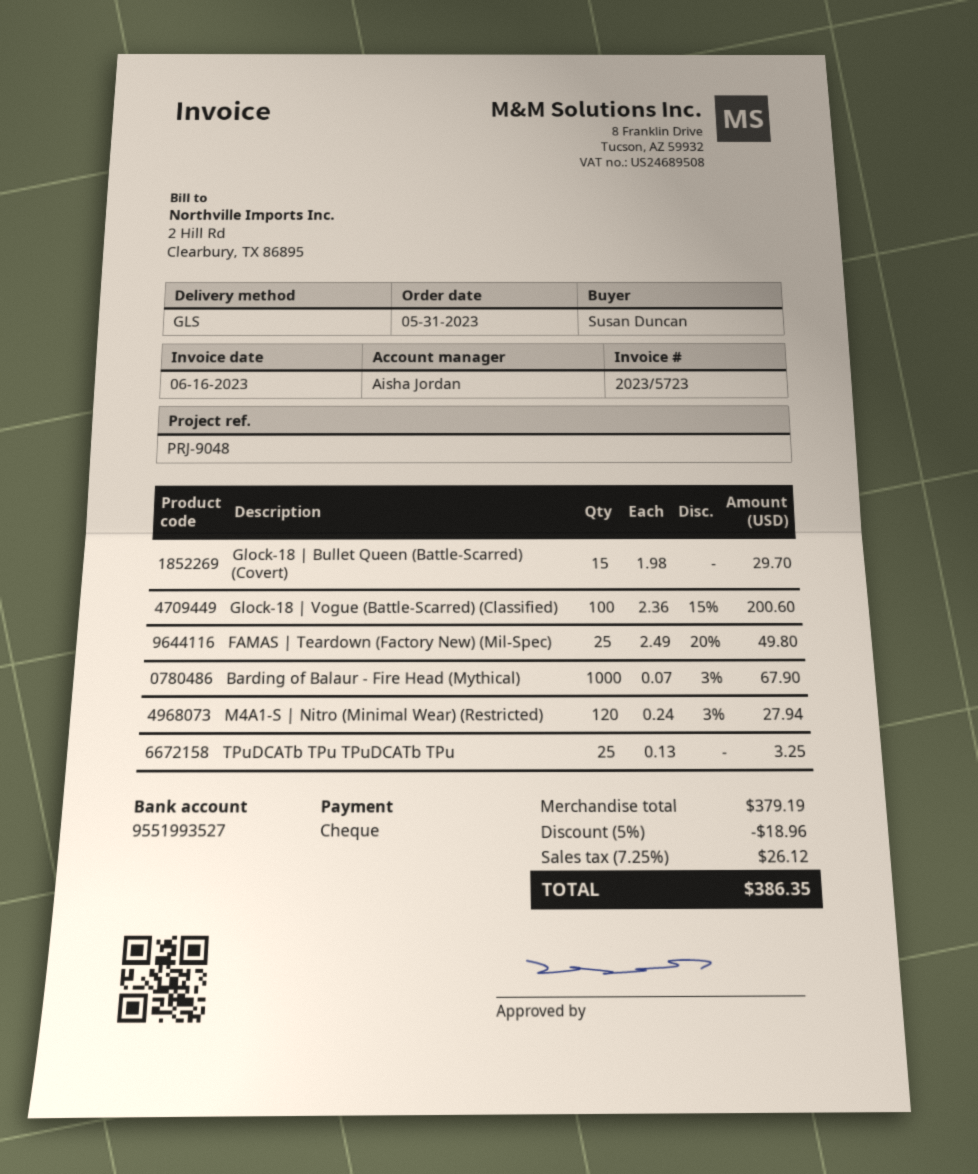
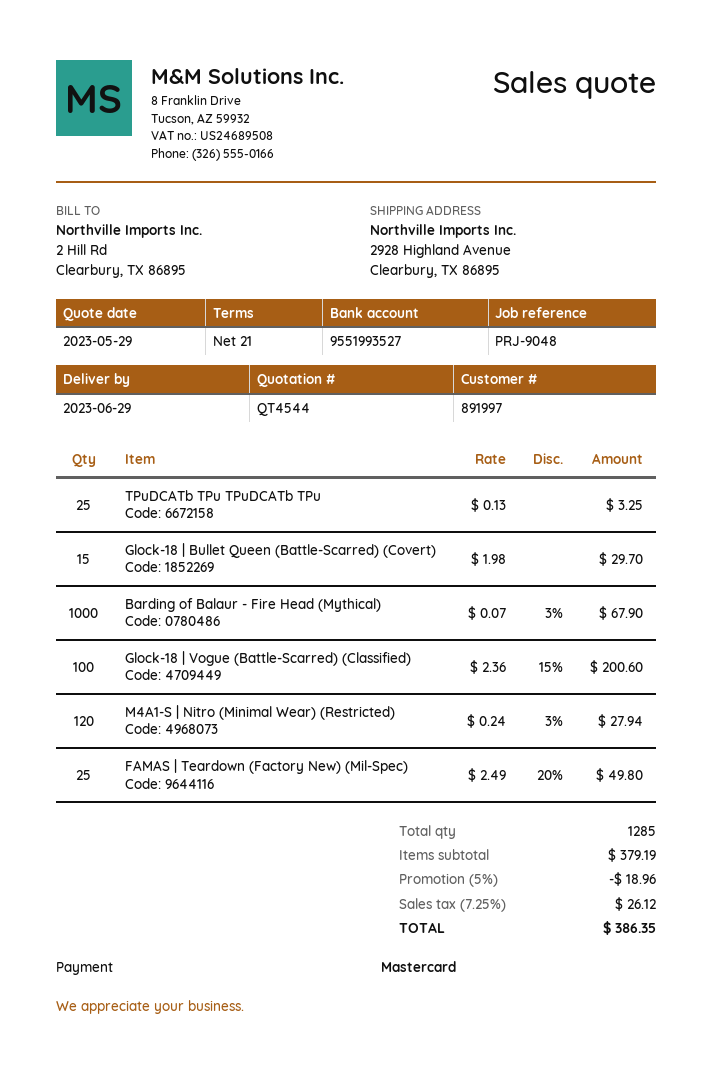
payment method: cheque -> Mastercard

